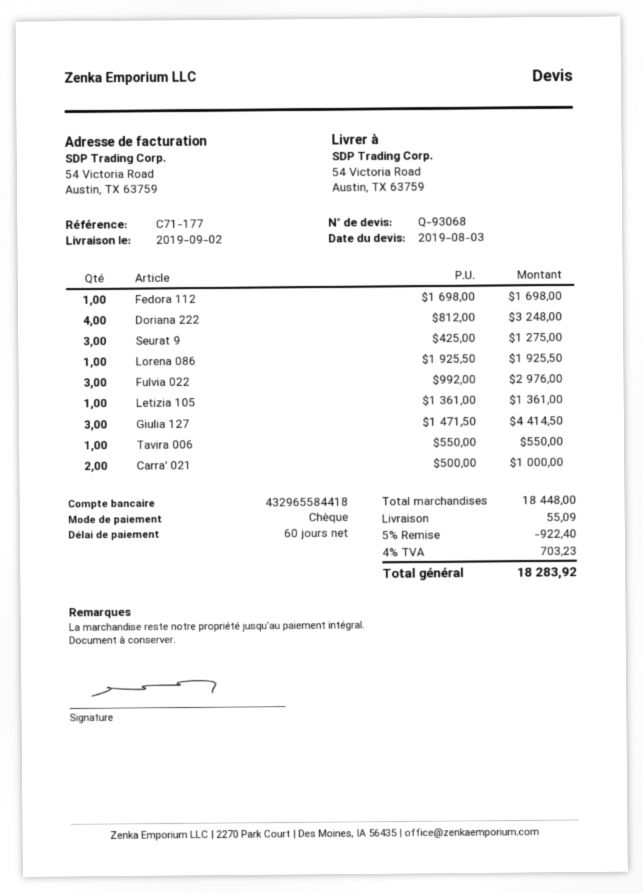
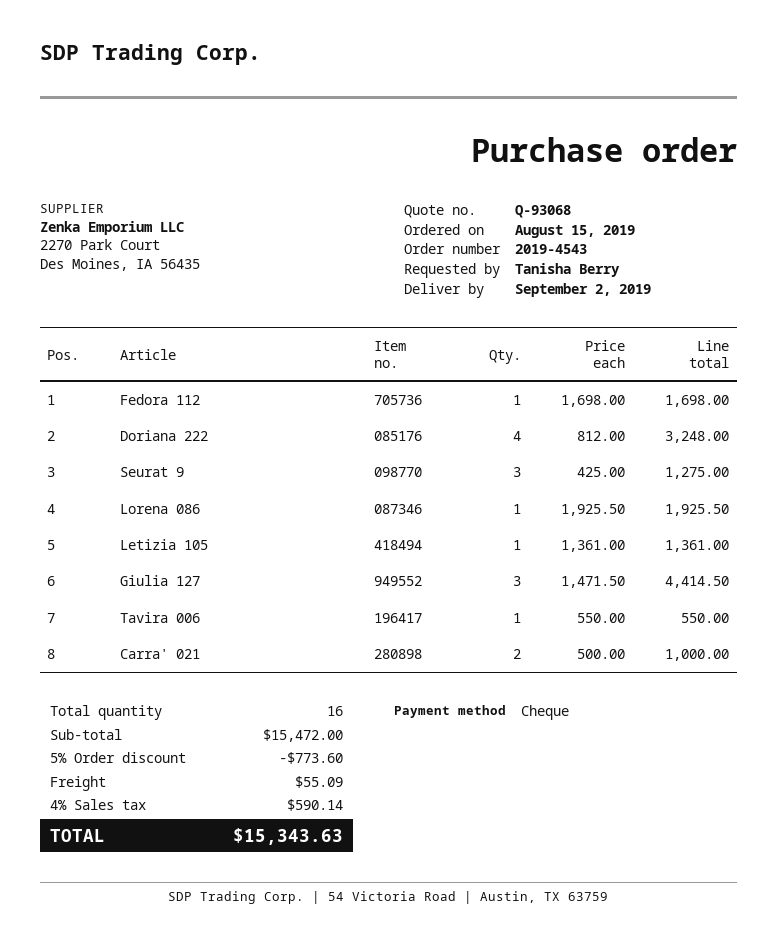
Fulvia 022: 3 x 992.00 = 2976.00 -> none
subtotal: 18448.00 -> 15472.00
discount: 5% = 922.40 -> 5% = 773.60
tax: 4% = 703.23 -> 4% = 590.14
total: 18283.92 -> 15343.63

